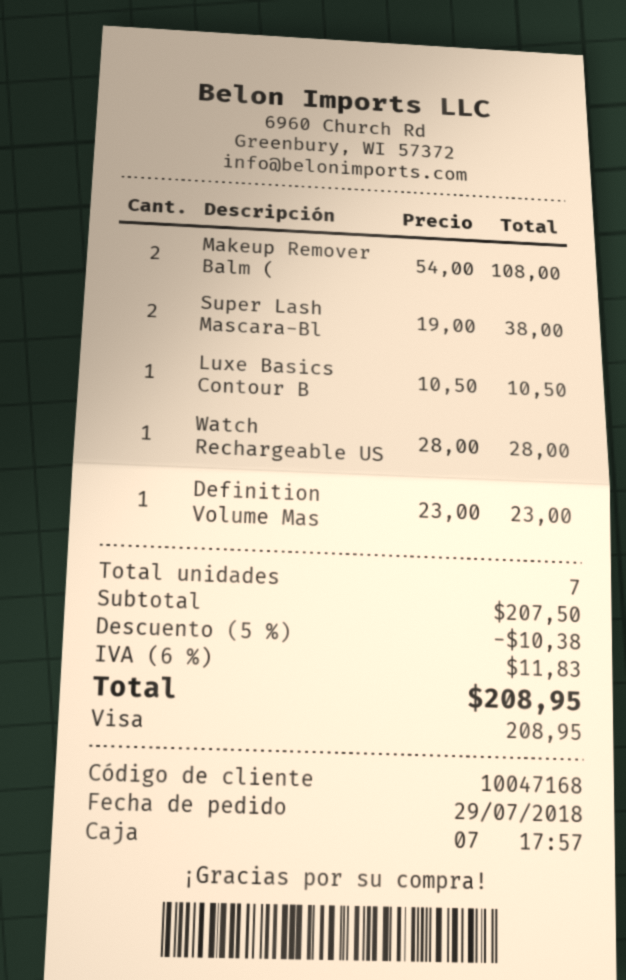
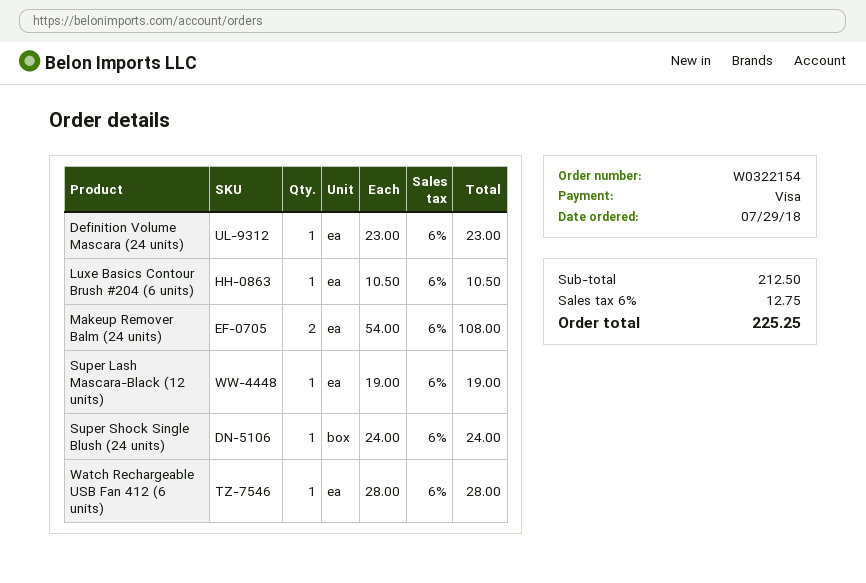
Super Lash Mascara-Bl: 2 x 19.00 = 38.00 -> 1 x 19.00 = 19.00
Super Shock Single Blush (24 units): none -> 1 x 24.00 = 24.00
subtotal: 207.50 -> 212.50
discount: 5% = 10.38 -> none
tax: 6% = 11.83 -> 6% = 12.75
total: 208.95 -> 225.25

